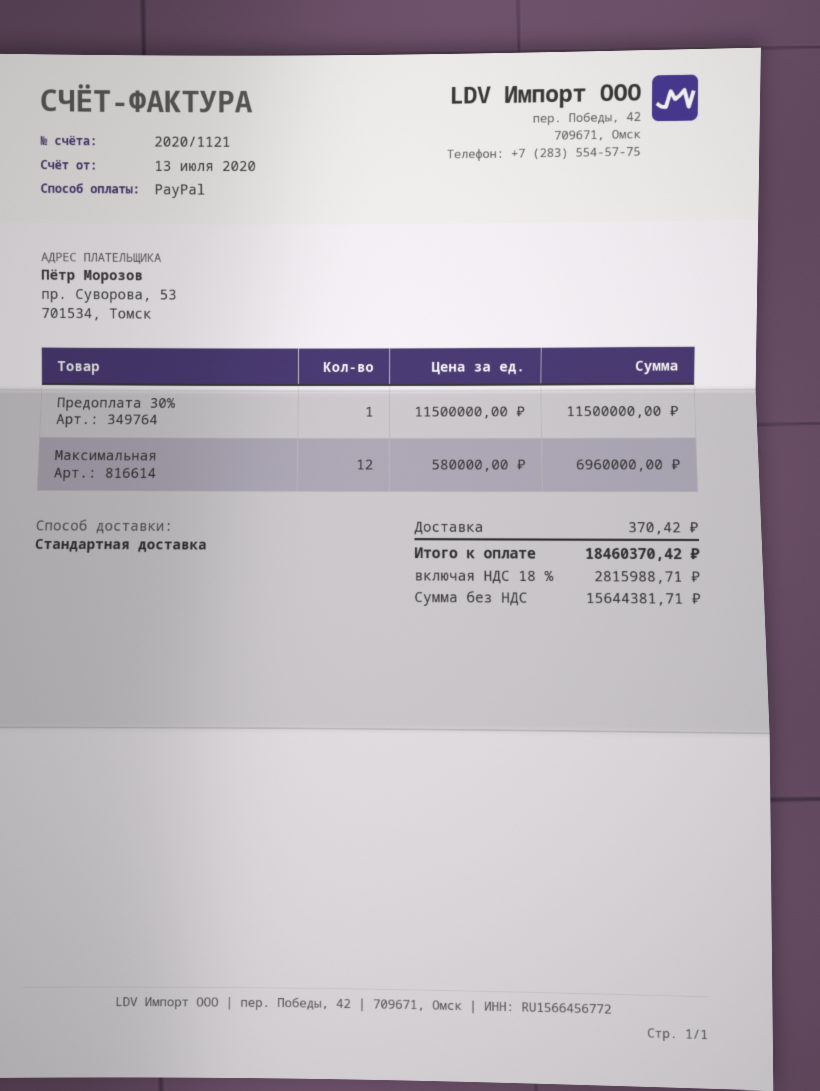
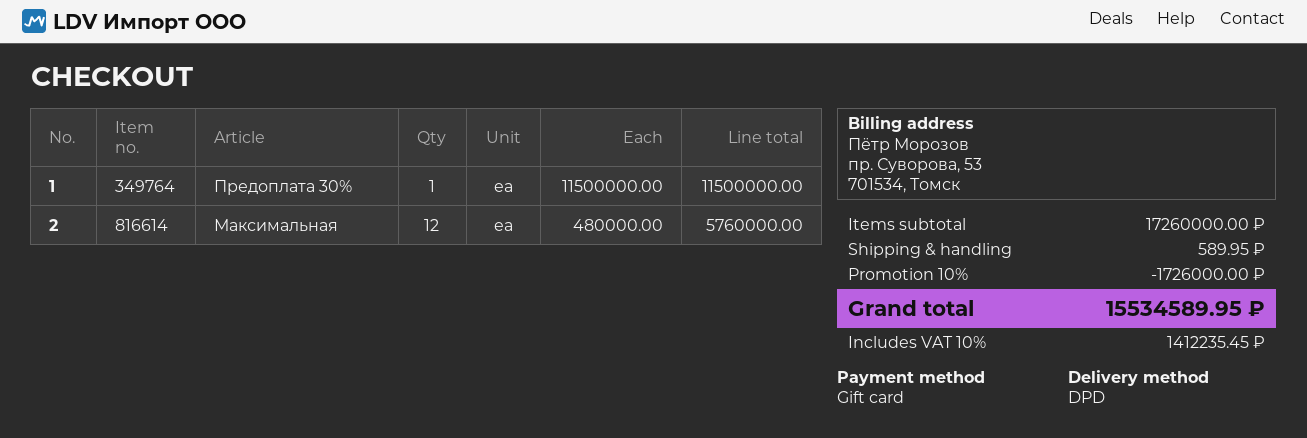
payment method: PayPal -> gift card
shipping method: standard -> DPD
Максимальная: 12 x 580000.00 = 6960000.00 -> 12 x 480000.00 = 5760000.00
discount: none -> 10% = 1726000.00
shipping: 370.42 -> 589.95
tax: 18% = 2815988.71 -> 10% = 1412235.45
total: 18460370.42 -> 15534589.95

